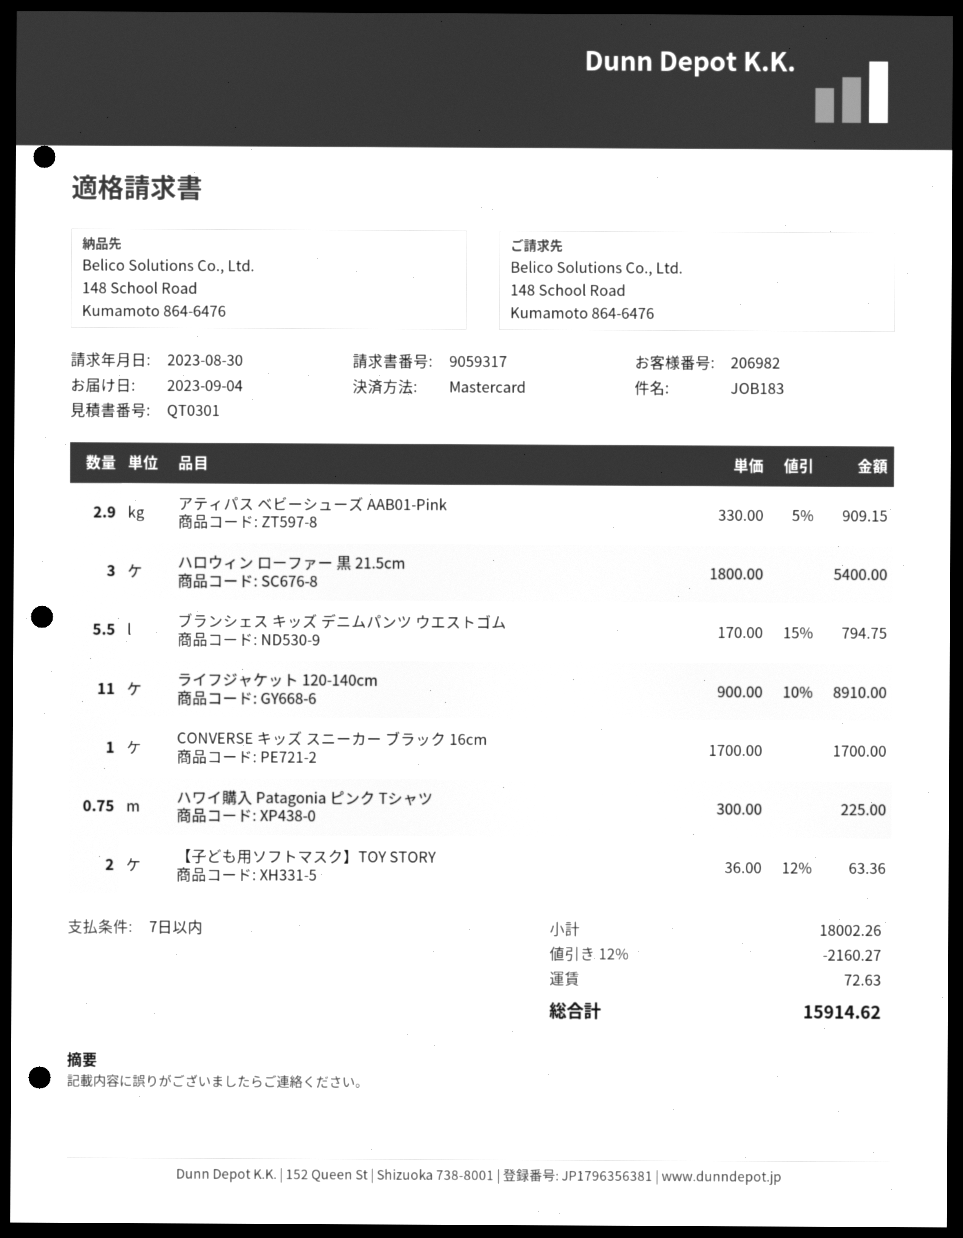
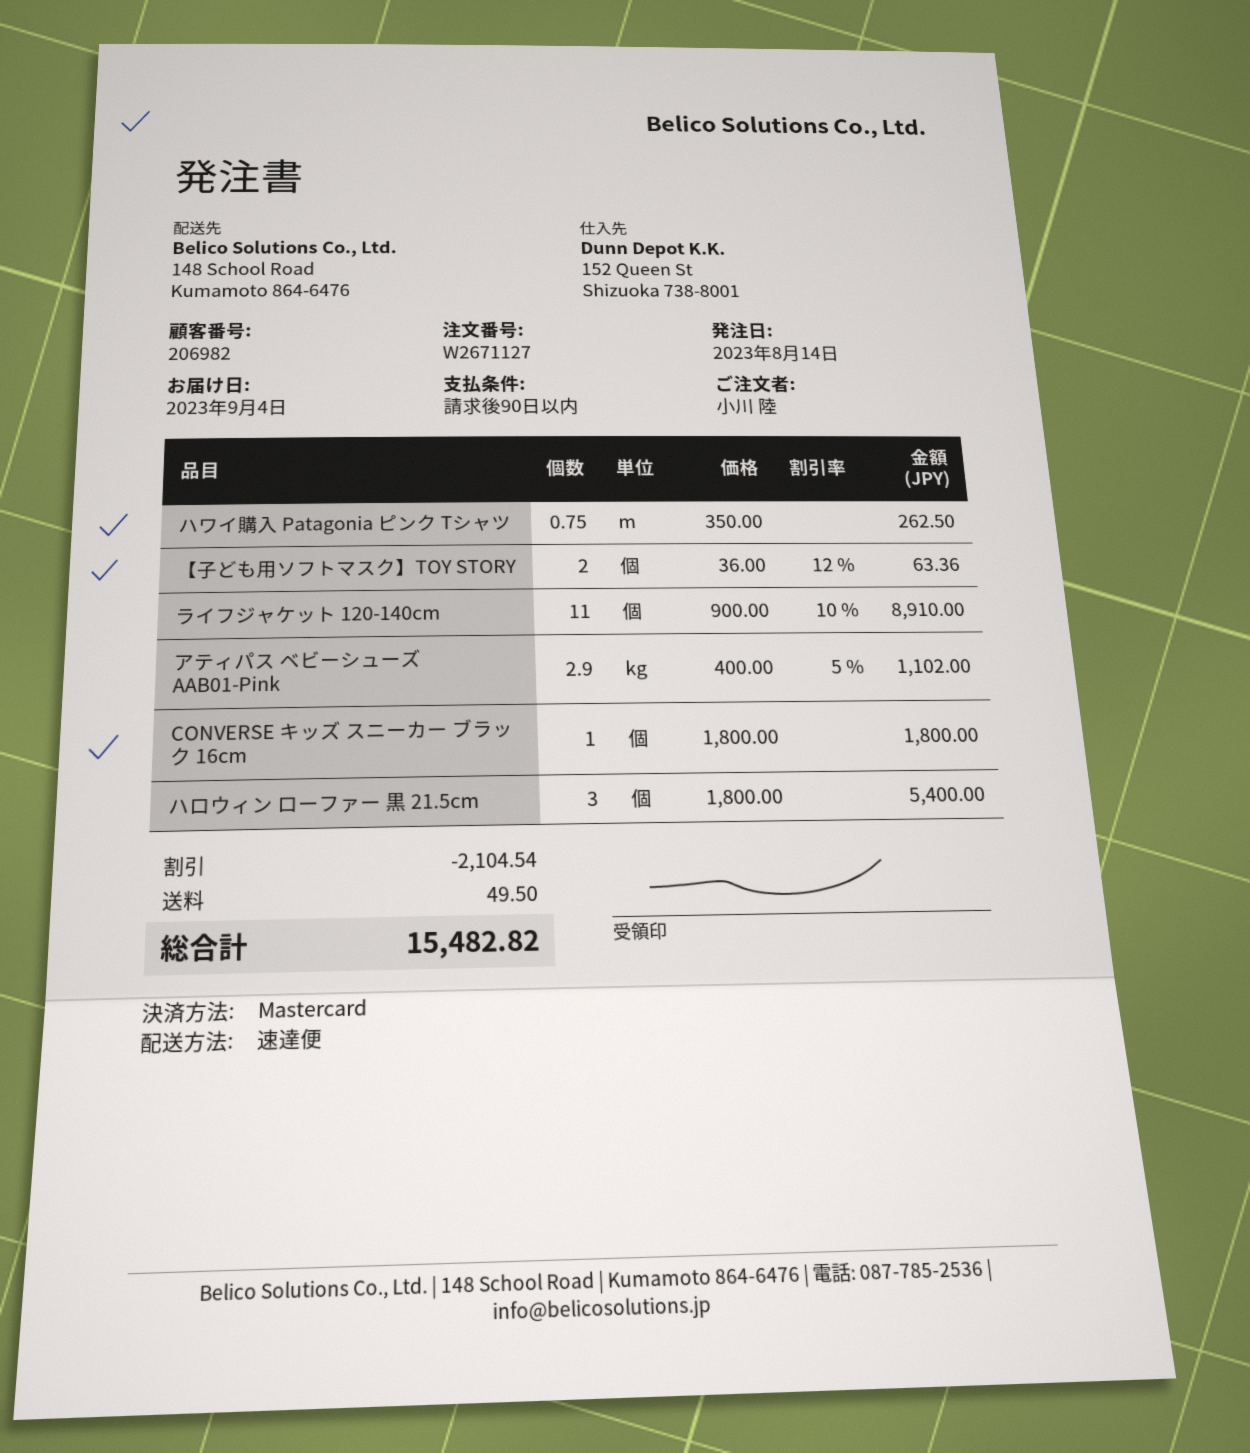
payment terms: 7 days -> 90 days
アティパス ベビーシューズ AAB01-Pink: 2.9 x 330.00 - 5% = 909.15 -> 2.9 x 400.00 - 5% = 1102.00
ブランシェス キッズ デニムパンツ ウエストゴム: 5.5 x 170.00 - 15% = 794.75 -> none
CONVERSE キッズ スニーカー ブラック 16cm: 1 x 1700.00 = 1700.00 -> 1 x 1800.00 = 1800.00
ハワイ購入 Patagonia ピンク Tシャツ: 0.75 x 300.00 = 225.00 -> 0.75 x 350.00 = 262.50
discount: 2160.27 -> 2104.54
shipping: 72.63 -> 49.50
total: 15914.62 -> 15482.82

